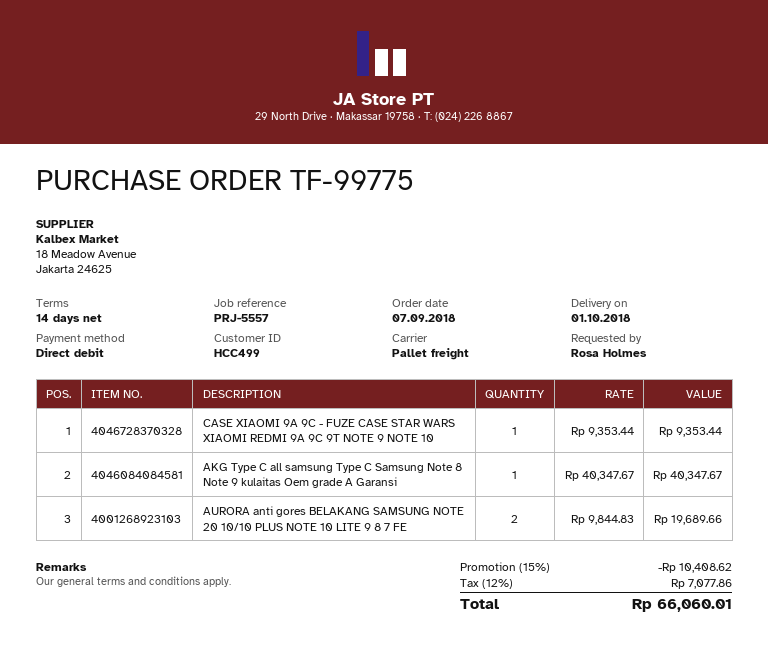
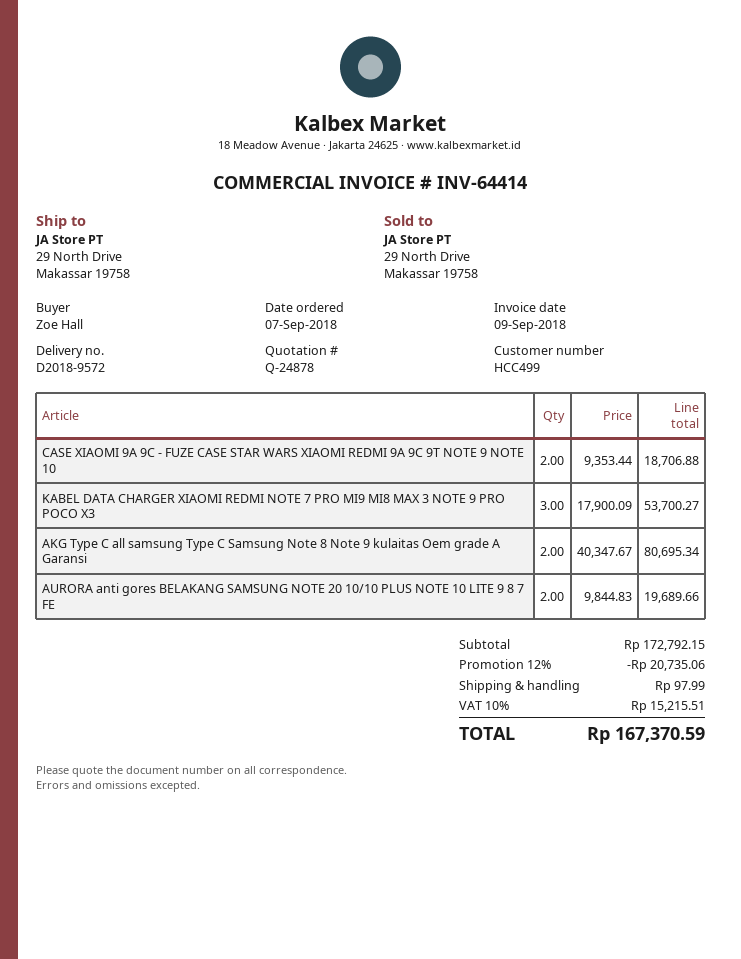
ordered by: Rosa Holmes -> Zoe Hall
CASE XIAOMI 9A 9C - FUZE CASE STAR WARS XIAOMI REDMI 9A 9C 9T NOTE 9 NOTE 10: 1 x 9353.44 = 9353.44 -> 2 x 9353.44 = 18706.88
AKG Type C all samsung Type C Samsung Note 8 Note 9 kulaitas Oem grade A Garansi: 1 x 40347.67 = 40347.67 -> 2 x 40347.67 = 80695.34
KABEL DATA CHARGER XIAOMI REDMI NOTE 7 PRO MI9 MI8 MAX 3 NOTE 9 PRO POCO X3: none -> 3 x 17900.09 = 53700.27
discount: 15% = 10408.62 -> 12% = 20735.06
shipping: none -> 97.99
tax: 12% = 7077.86 -> 10% = 15215.51
total: 66060.01 -> 167370.59

